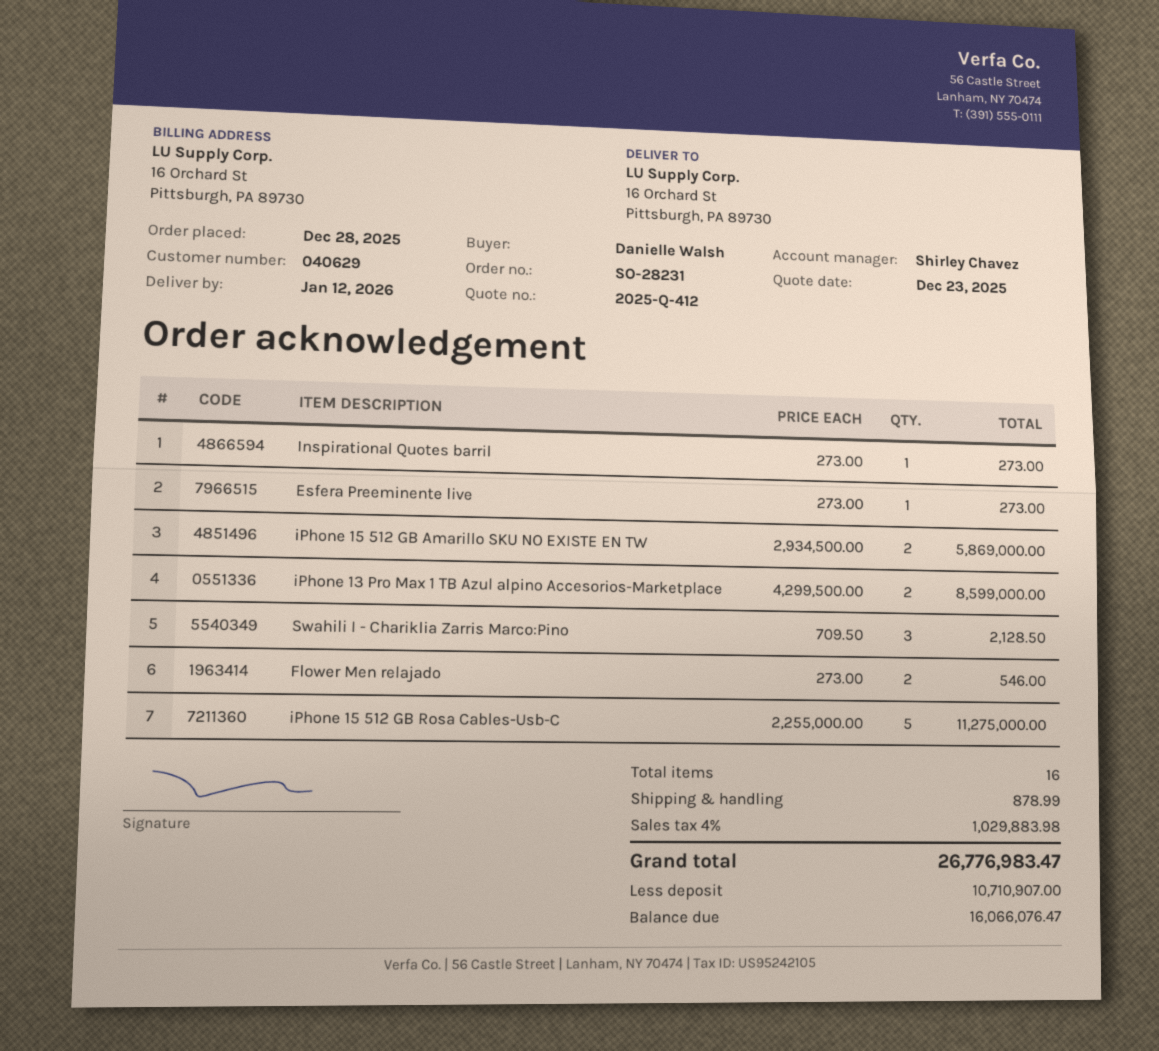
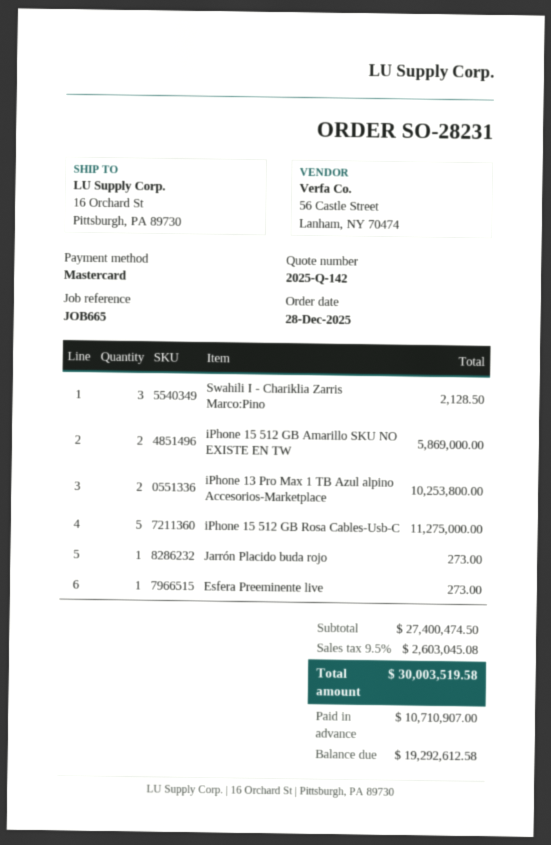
quote number: 2025-Q-412 -> 2025-Q-142
Inspirational Quotes barril: 1 for 273.00 -> none
iPhone 13 Pro Max 1 TB Azul alpino Accesorios-Marketplace: 2 for 8599000.00 -> 2 for 10253800.00
Flower Men relajado: 2 for 546.00 -> none
Jarrón Placido buda rojo: none -> 1 for 273.00
shipping: 878.99 -> none
tax: 4% = 1029883.98 -> 9.5% = 2603045.08
total: 26776983.47 -> 30003519.58
balance: 16066076.47 -> 19292612.58

